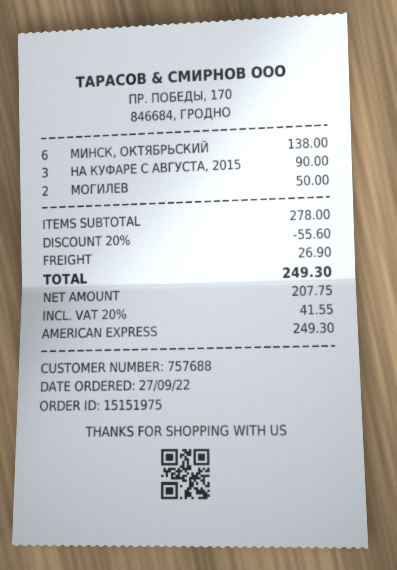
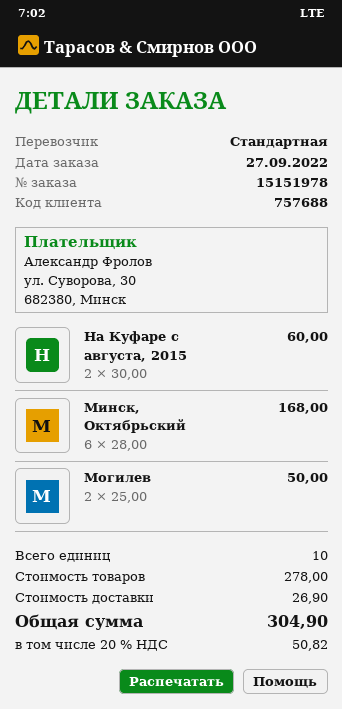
order number: 15151975 -> 15151978
МИНСК, ОКТЯБРЬСКИЙ: 6 for 138.00 -> 6 for 168.00
НА КУФАРЕ С АВГУСТА, 2015: 3 for 90.00 -> 2 for 60.00
discount: 20% = 55.60 -> none
tax: 20% = 41.55 -> 20% = 50.82
total: 249.30 -> 304.90

